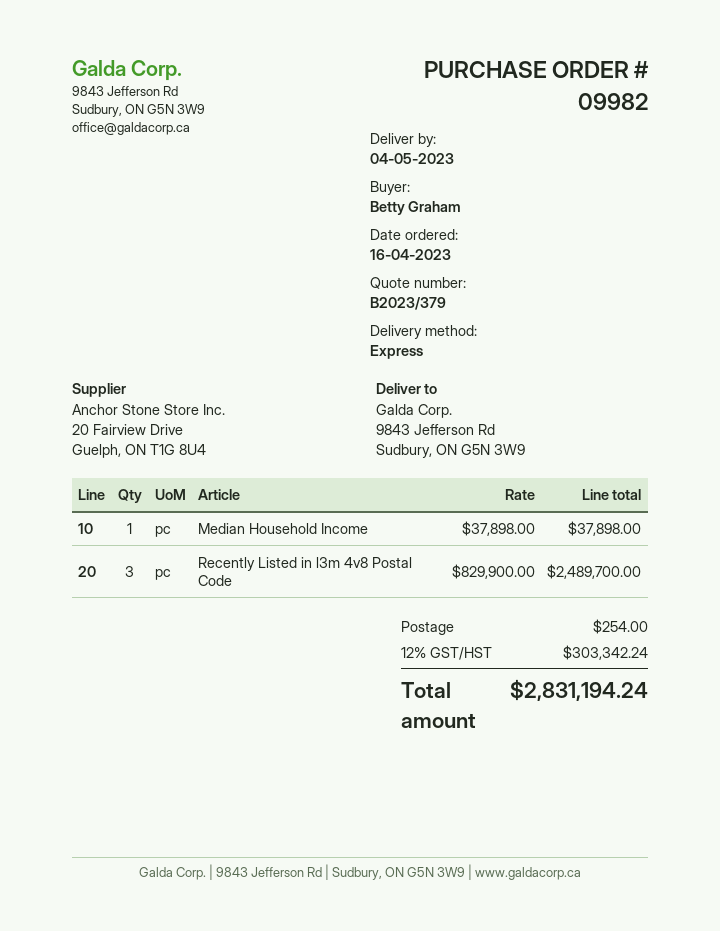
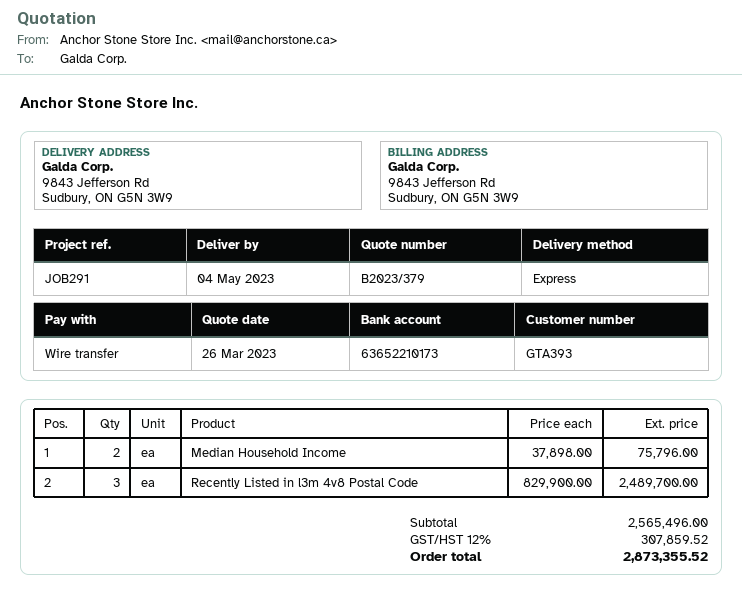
Median Household Income: 1 x 37898.00 = 37898.00 -> 2 x 37898.00 = 75796.00
shipping: 254.00 -> none
tax: 12% = 303342.24 -> 12% = 307859.52
total: 2831194.24 -> 2873355.52

